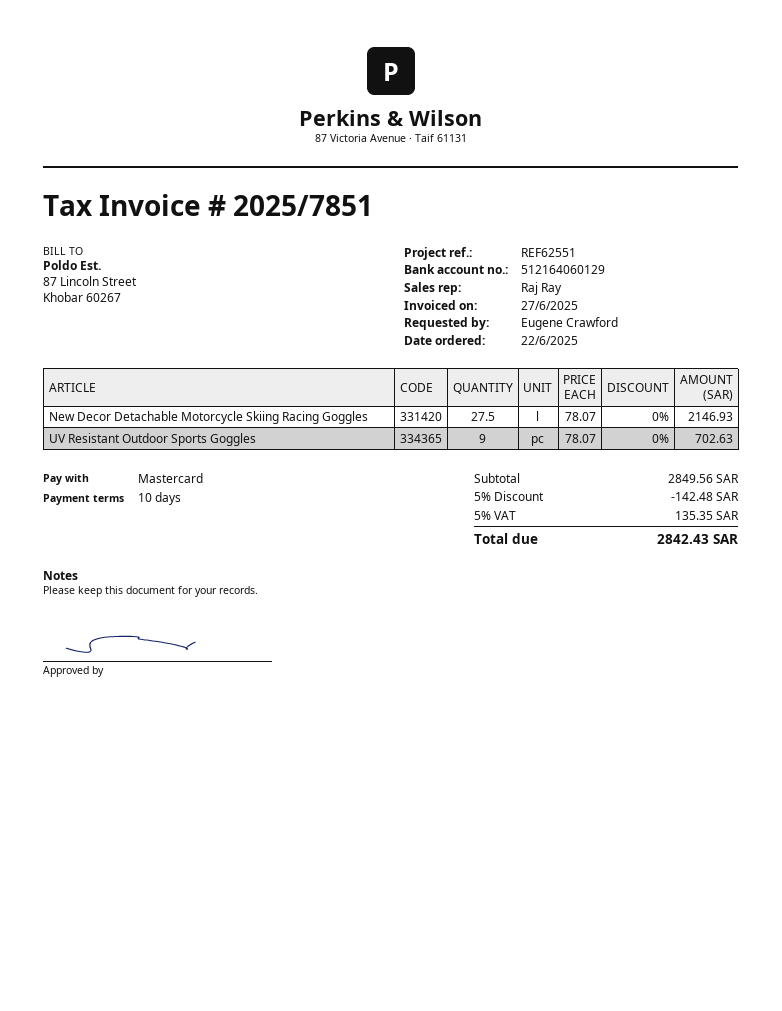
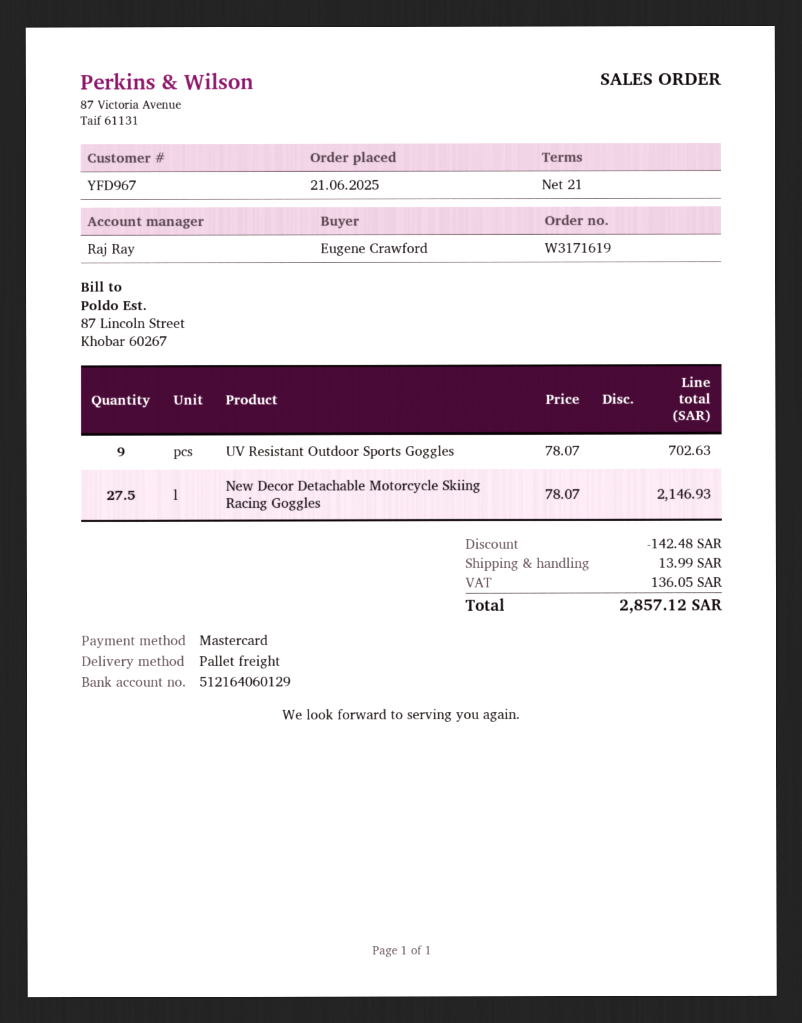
order date: 2025-06-22 -> 2025-06-21
payment terms: 10 days -> 21 days
shipping: none -> 13.99
tax: 135.35 -> 136.05
total: 2842.43 -> 2857.12

